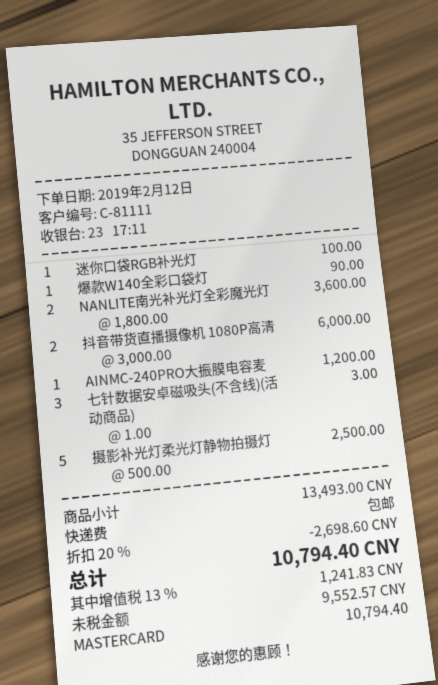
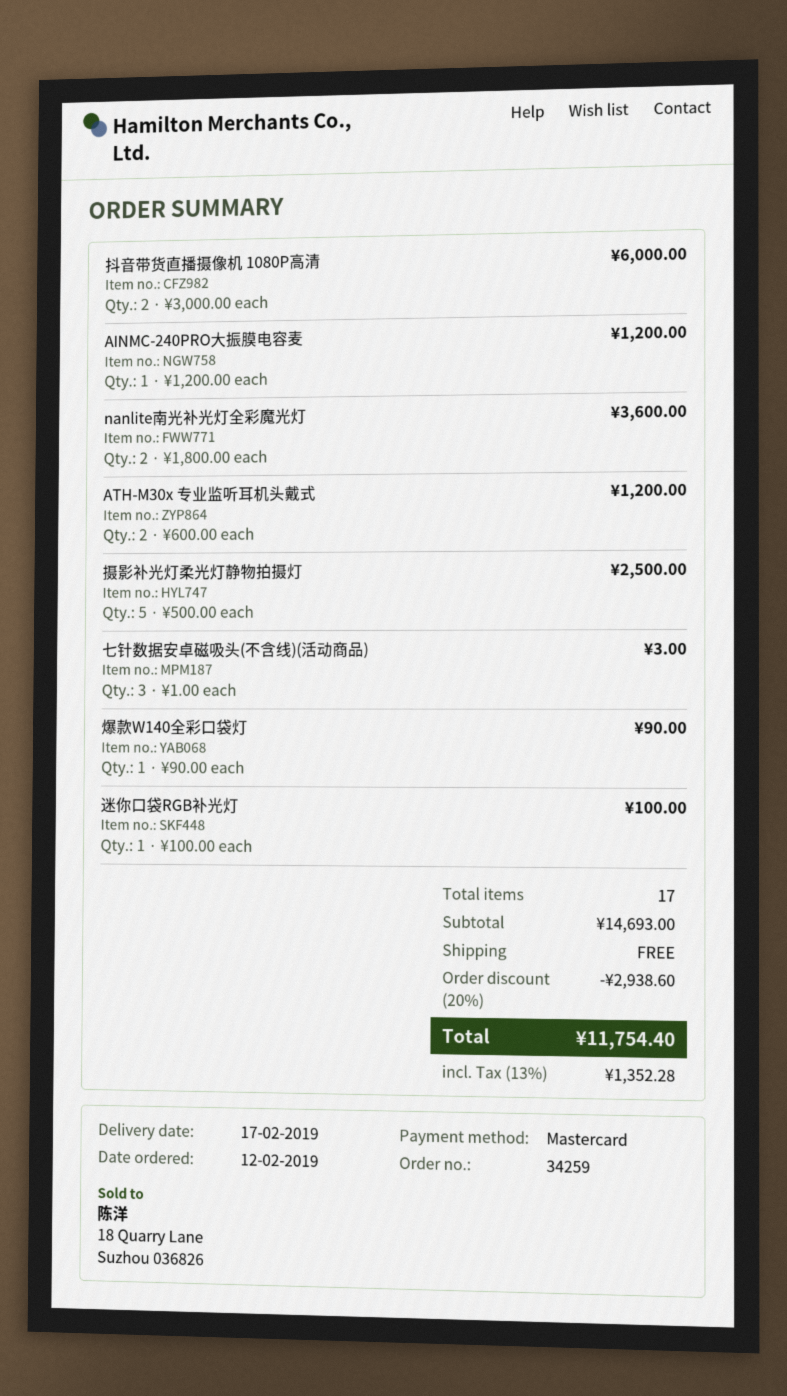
ATH-M30x 专业监听耳机头戴式: none -> 2 x 600.00 = 1200.00
subtotal: 13493.00 -> 14693.00
discount: 20% = 2698.60 -> 20% = 2938.60
tax: 13% = 1241.83 -> 13% = 1352.28
total: 10794.40 -> 11754.40

